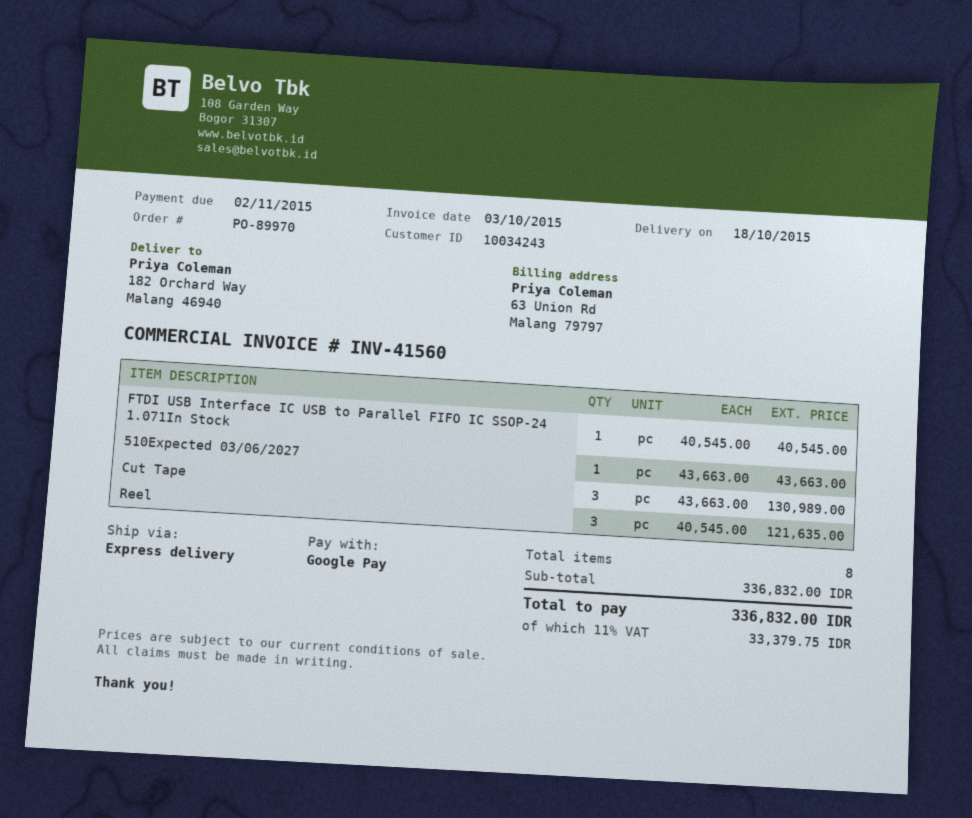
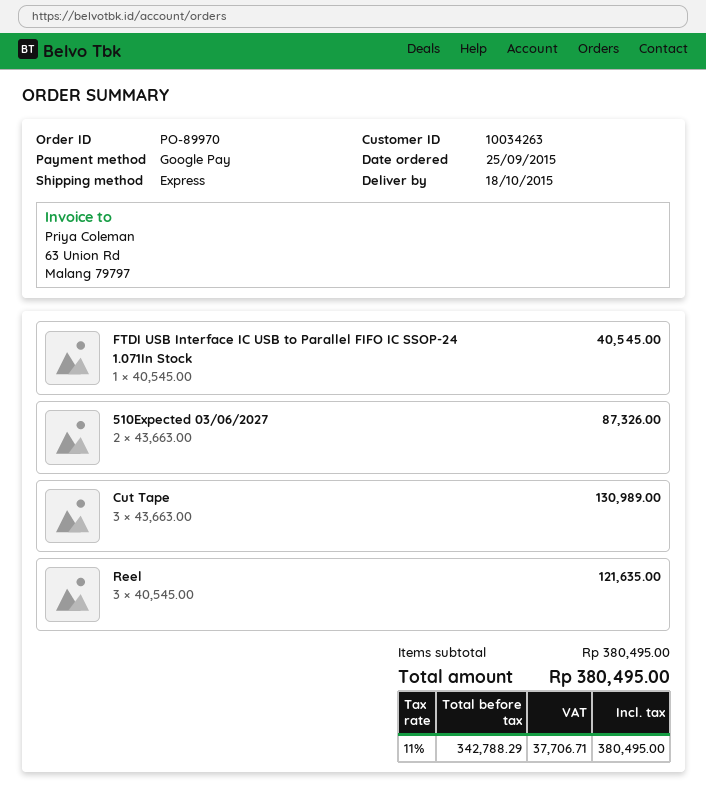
customer number: 10034243 -> 10034263
510Expected 03/06/2027: 1 x 43663.00 = 43663.00 -> 2 x 43663.00 = 87326.00
subtotal: 336832.00 -> 380495.00
tax: 11% = 33379.75 -> 11% = 37706.71
total: 336832.00 -> 380495.00

